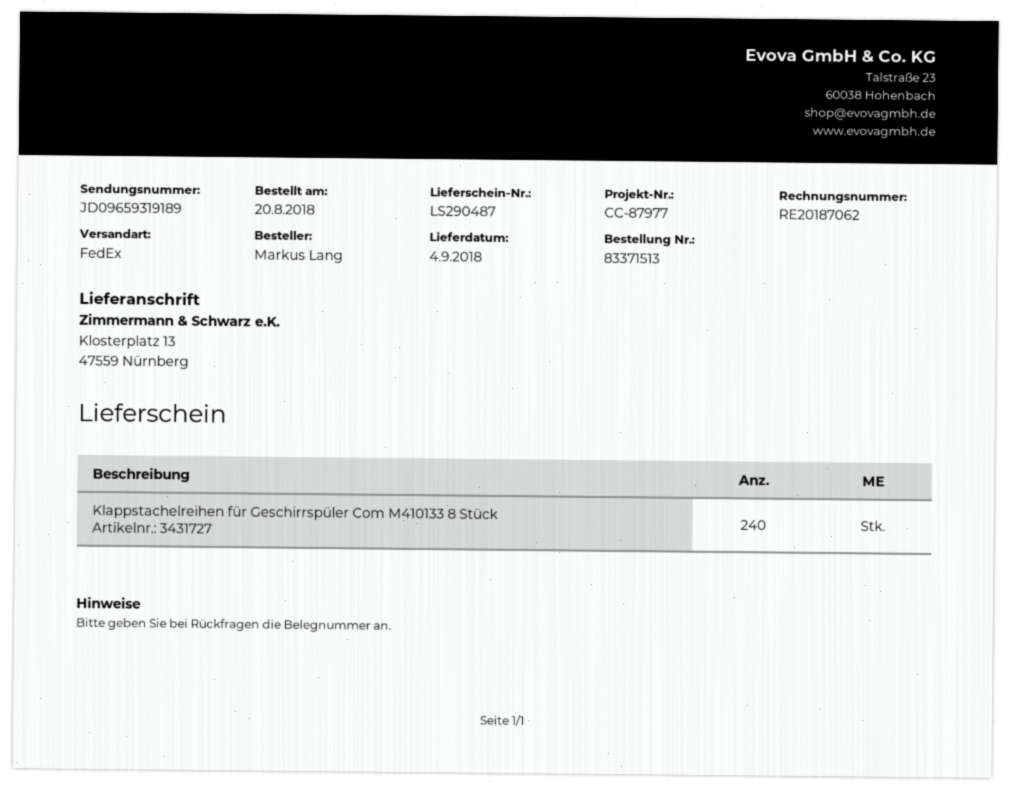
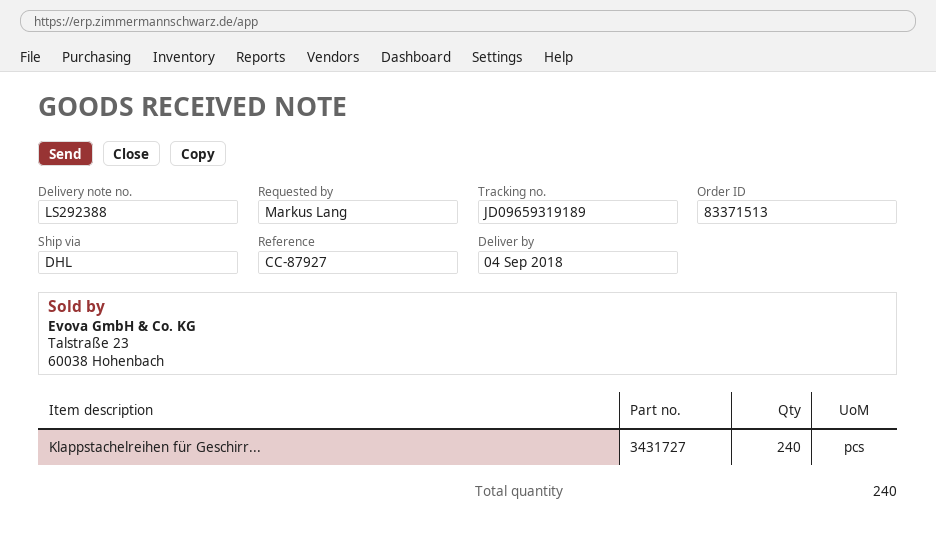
delivery note number: LS290487 -> LS292388
reference: CC-87977 -> CC-87927
shipping method: FedEx -> DHL

